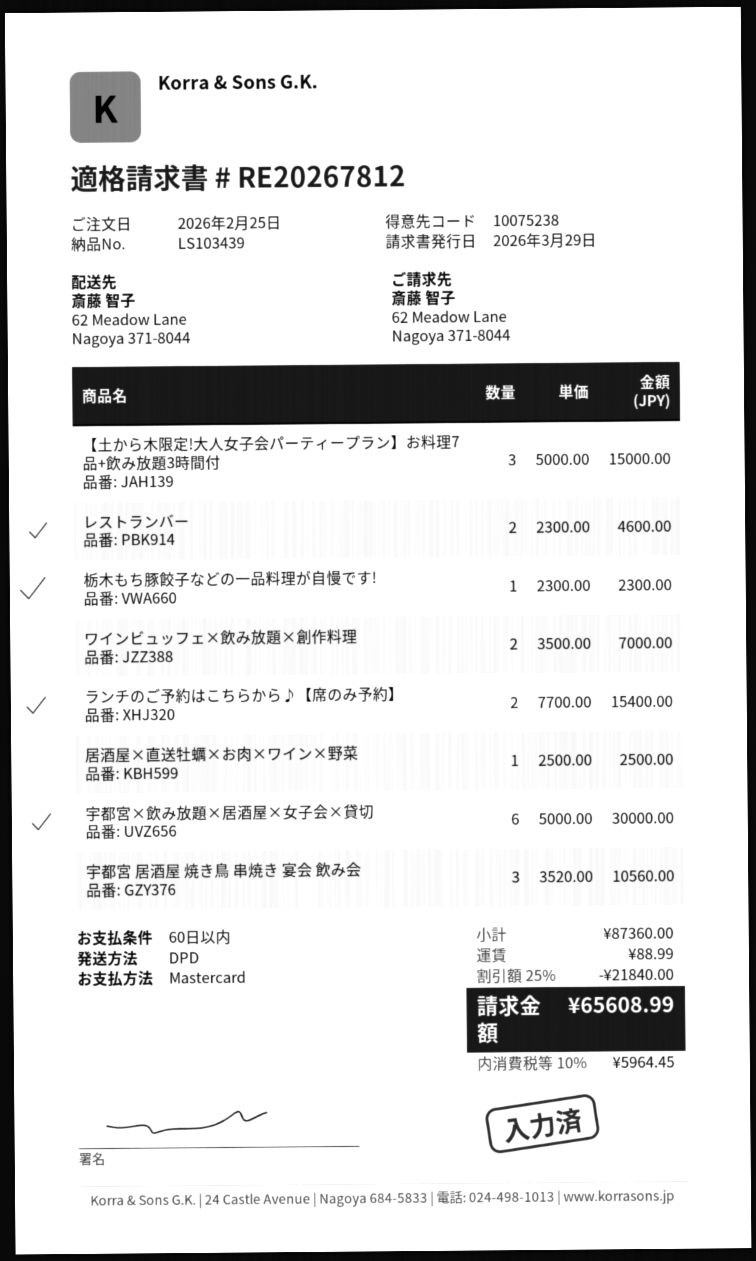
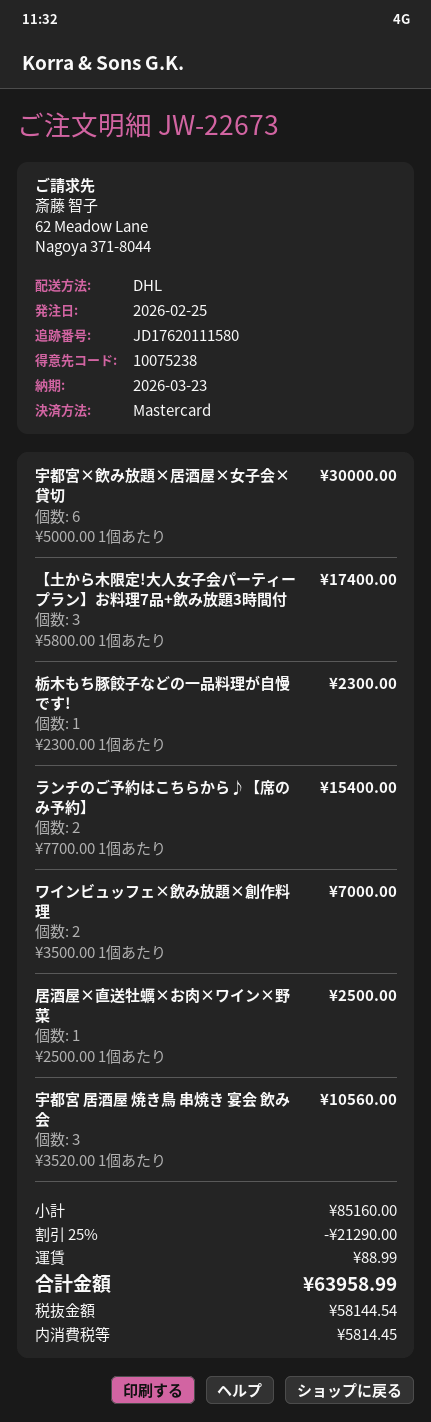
shipping method: DPD -> DHL
【土から木限定!大人女子会パーティープラン】お料理7品+飲み放題3時間付: 3 x 5000.00 = 15000.00 -> 3 x 5800.00 = 17400.00
レストランバー: 2 x 2300.00 = 4600.00 -> none
subtotal: 87360.00 -> 85160.00
discount: 25% = 21840.00 -> 25% = 21290.00
tax: 5964.45 -> 5814.45
total: 65608.99 -> 63958.99

